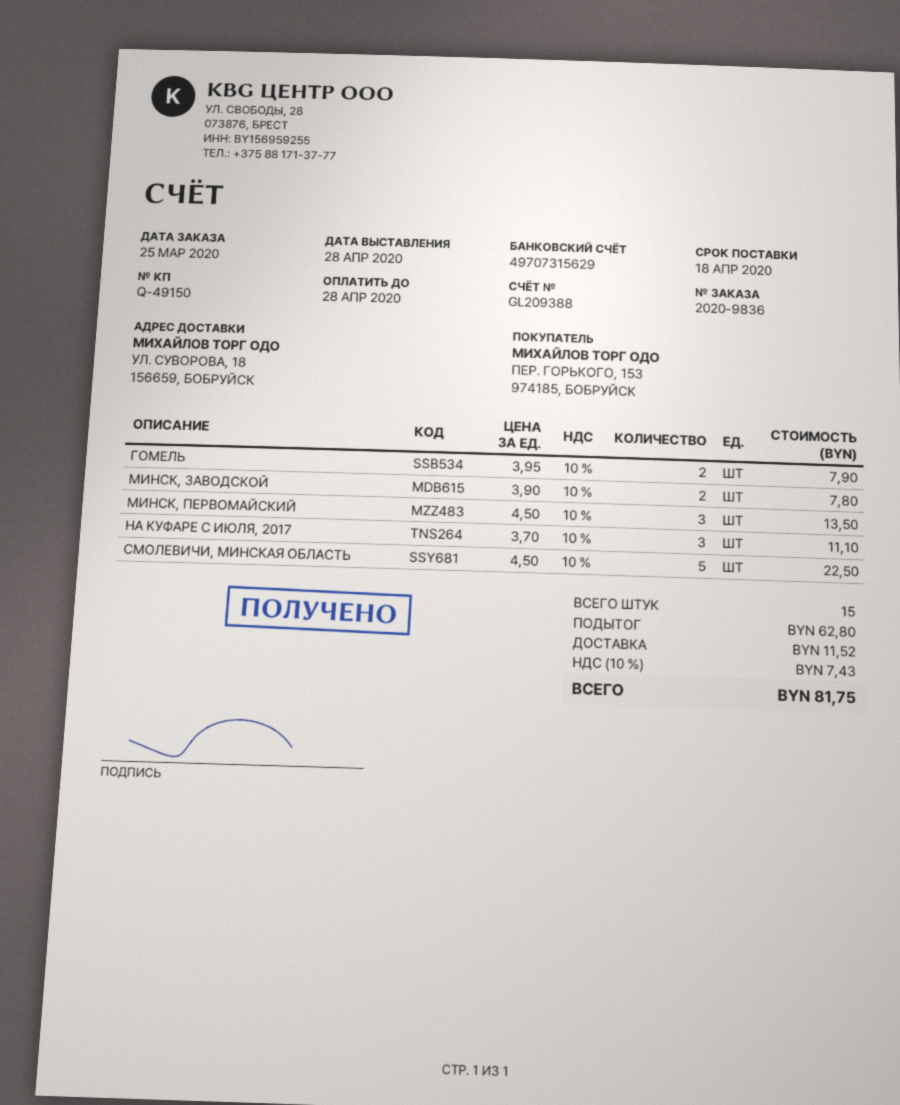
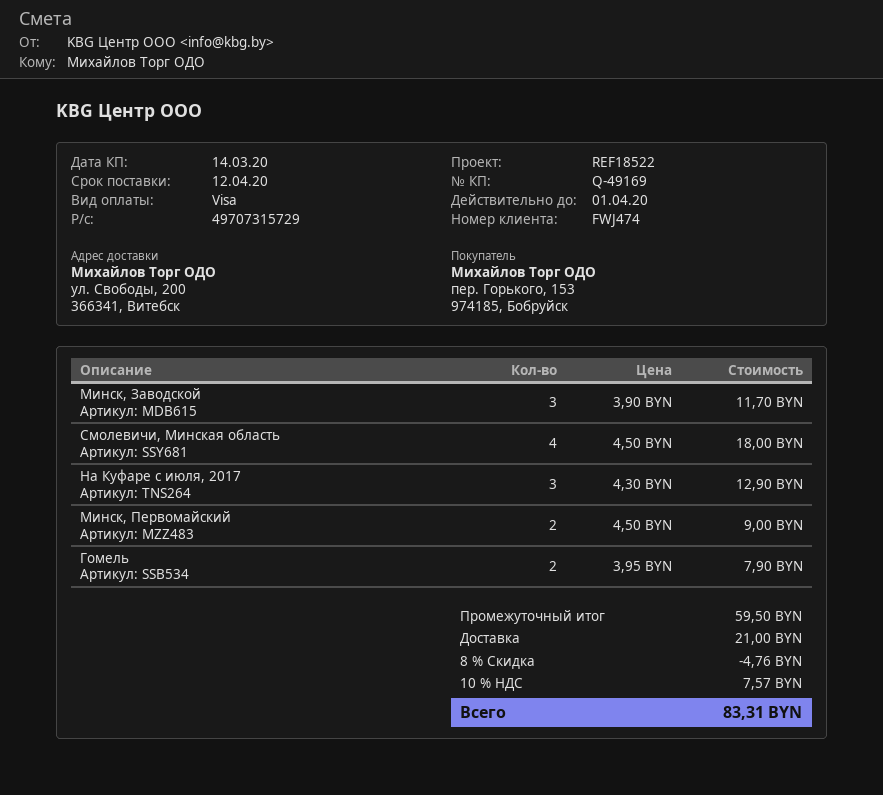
quote number: Q-49150 -> Q-49169
delivery date: 2020-04-18 -> 2020-04-12
bank account: 49707315629 -> 49707315729
ship to: УЛ. СУВОРОВА, 18, 156659, БОБРУЙСК -> ул. Свободы, 200, 366341, Витебск
МИНСК, ЗАВОДСКОЙ: 2 x 3.90 = 7.80 -> 3 x 3.90 = 11.70
МИНСК, ПЕРВОМАЙСКИЙ: 3 x 4.50 = 13.50 -> 2 x 4.50 = 9.00
НА КУФАРЕ С ИЮЛЯ, 2017: 3 x 3.70 = 11.10 -> 3 x 4.30 = 12.90
СМОЛЕВИЧИ, МИНСКАЯ ОБЛАСТЬ: 5 x 4.50 = 22.50 -> 4 x 4.50 = 18.00
subtotal: 62.80 -> 59.50
discount: none -> 8% = 4.76
shipping: 11.52 -> 21.00
tax: 10% = 7.43 -> 10% = 7.57
total: 81.75 -> 83.31

